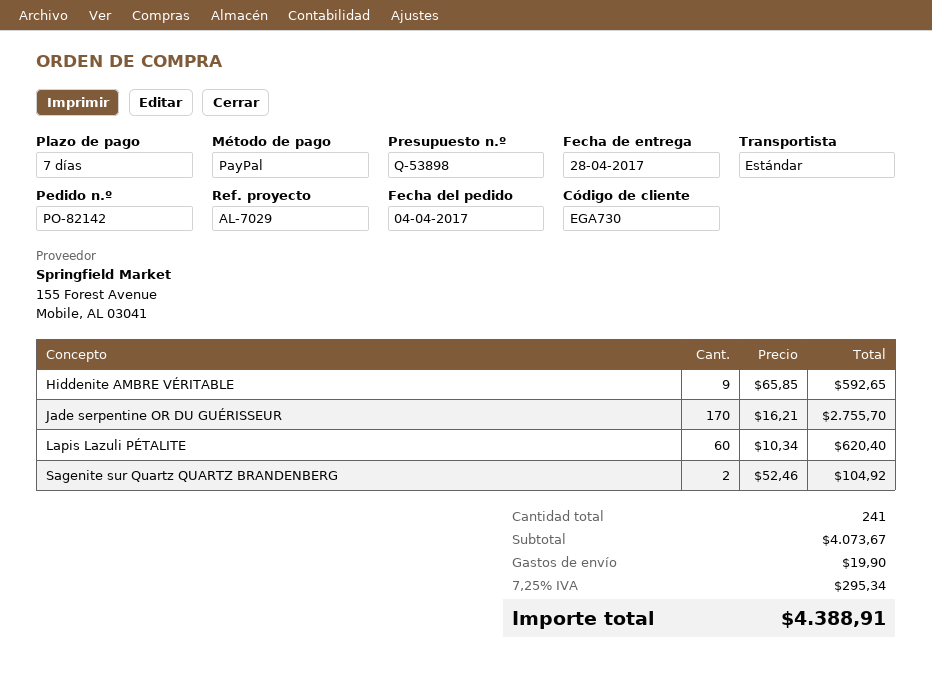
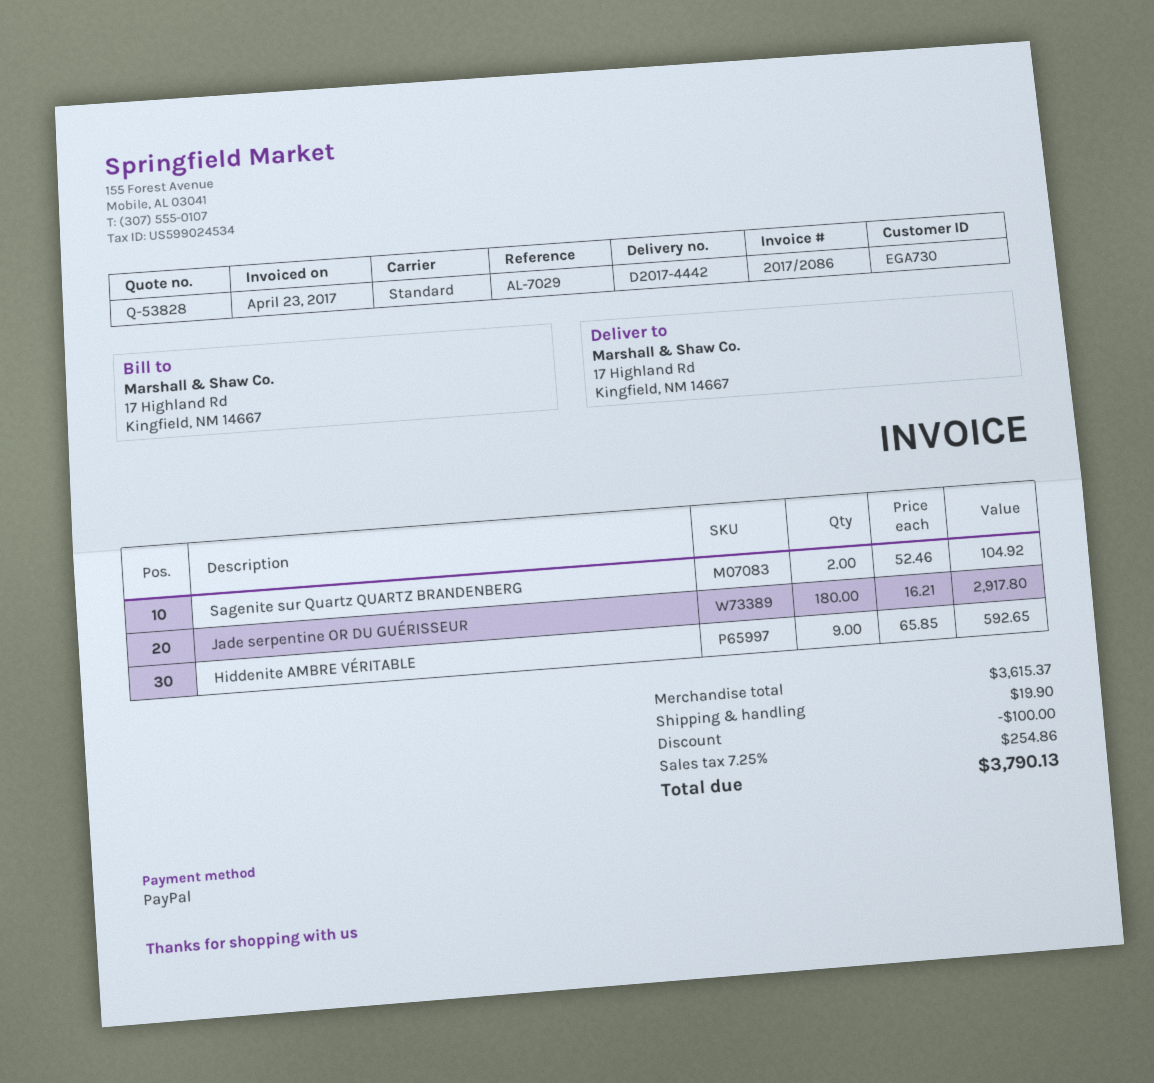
quote number: Q-53898 -> Q-53828
Jade serpentine OR DU GUÉRISSEUR: 170 x 16.21 = 2755.70 -> 180 x 16.21 = 2917.80
Lapis Lazuli PÉTALITE: 60 x 10.34 = 620.40 -> none
subtotal: 4073.67 -> 3615.37
discount: none -> 100.00
tax: 7.25% = 295.34 -> 7.25% = 254.86
total: 4388.91 -> 3790.13

